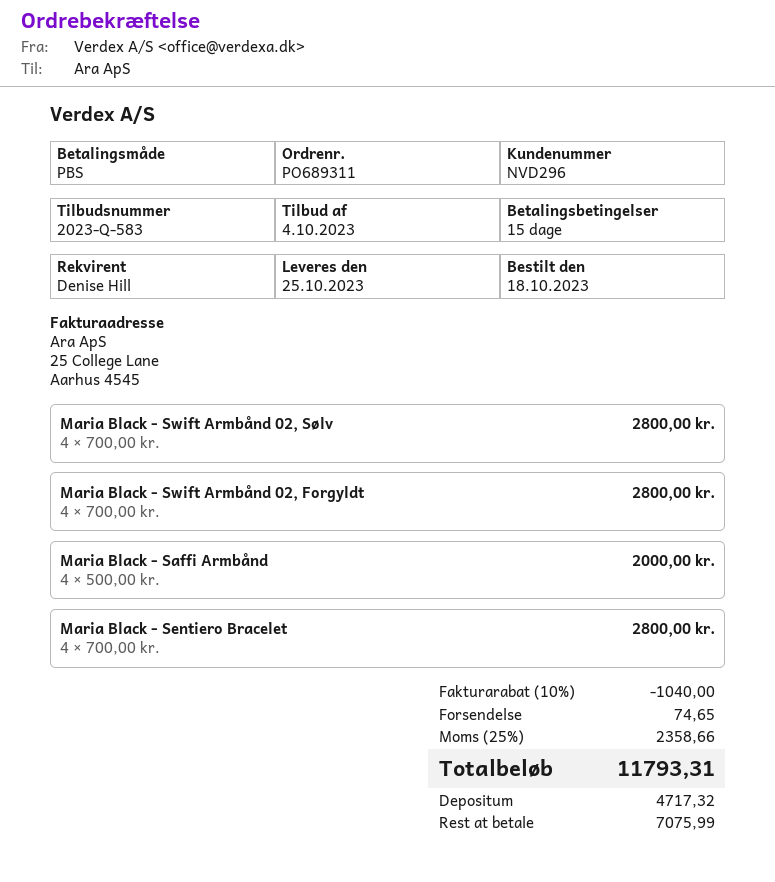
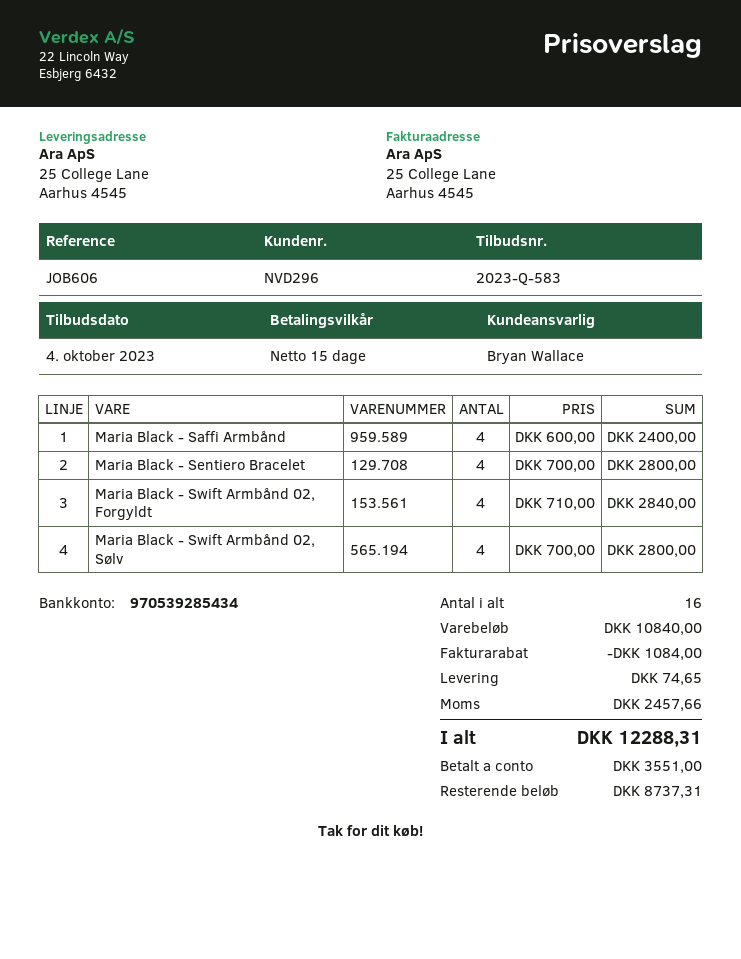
Maria Black - Swift Armbånd 02, Forgyldt: 4 x 700.00 = 2800.00 -> 4 x 710.00 = 2840.00
Maria Black - Saffi Armbånd: 4 x 500.00 = 2000.00 -> 4 x 600.00 = 2400.00
discount: 1040.00 -> 1084.00
tax: 2358.66 -> 2457.66
total: 11793.31 -> 12288.31
deposit: 4717.32 -> 3551.00
balance: 7075.99 -> 8737.31

